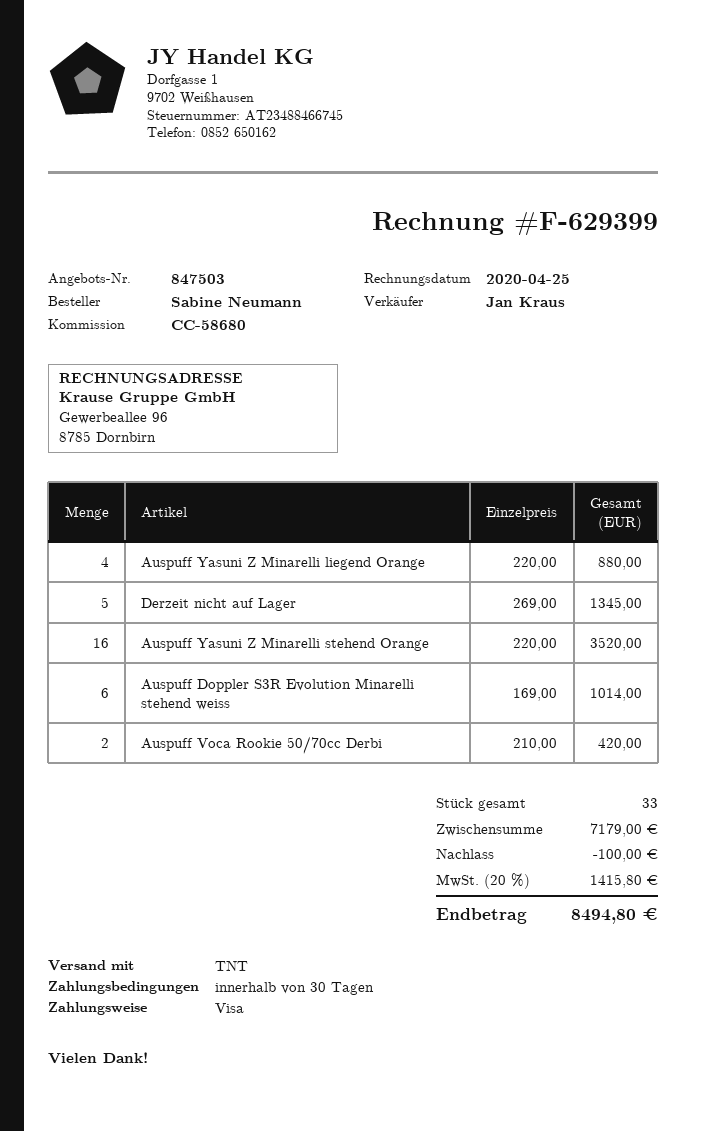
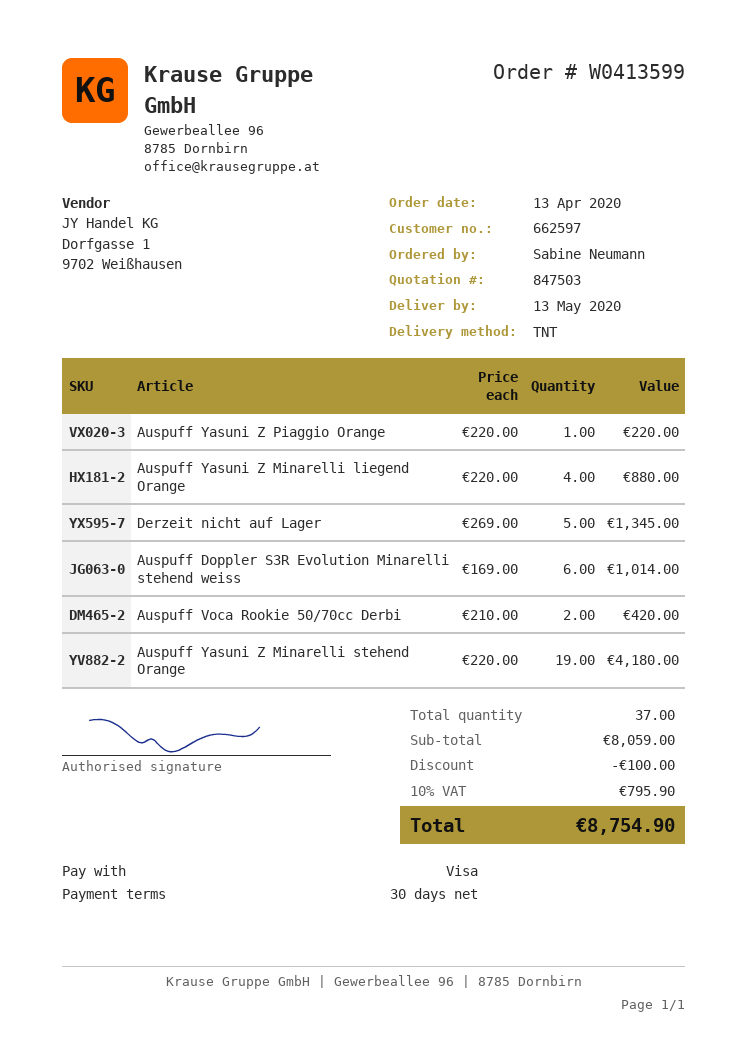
Auspuff Yasuni Z Minarelli stehend Orange: 16 x 220.00 = 3520.00 -> 19 x 220.00 = 4180.00
Auspuff Yasuni Z Piaggio Orange: none -> 1 x 220.00 = 220.00
total quantity: 33 -> 37
subtotal: 7179.00 -> 8059.00
tax: 20% = 1415.80 -> 10% = 795.90
total: 8494.80 -> 8754.90

